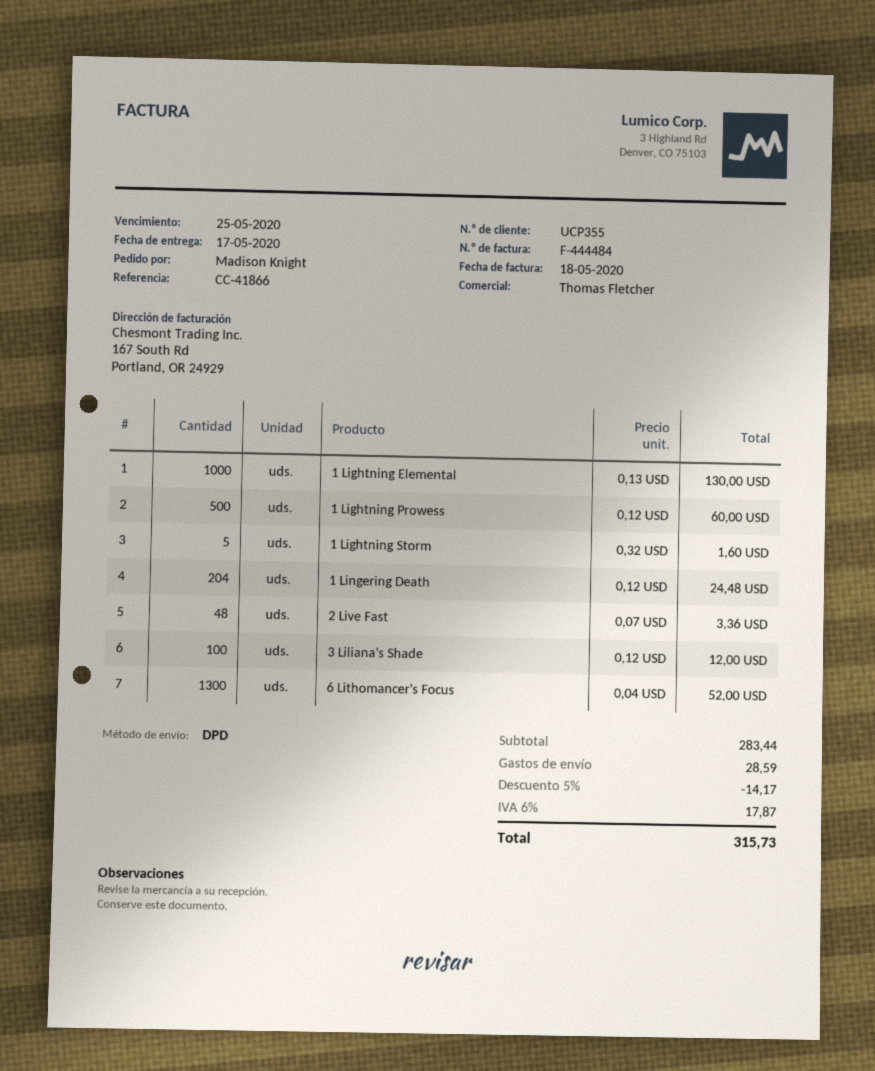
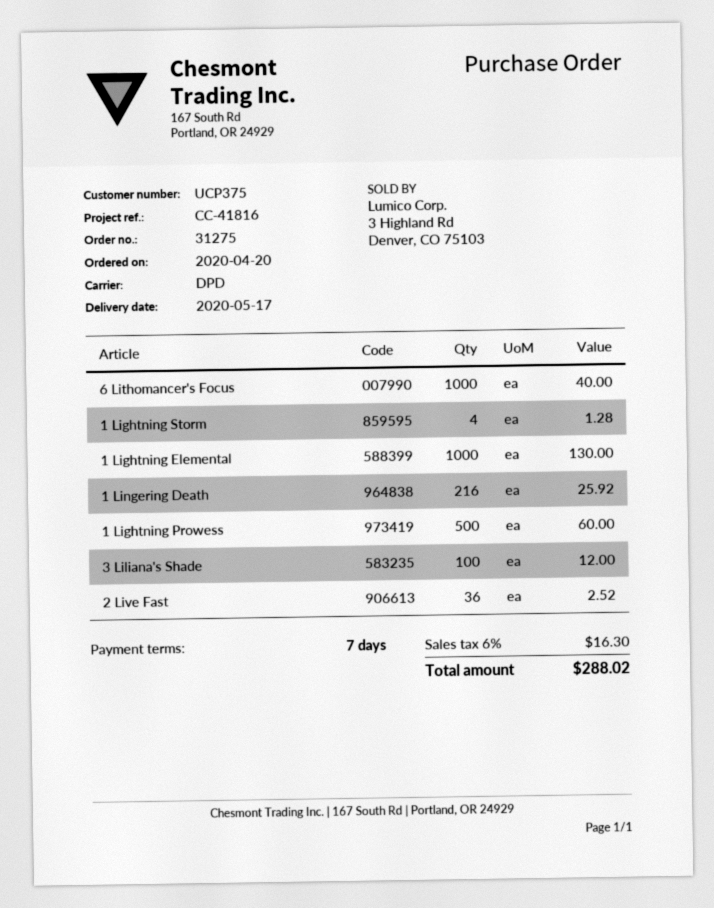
customer number: UCP355 -> UCP375
reference: CC-41866 -> CC-41816
1 Lightning Storm: 5 for 1.60 -> 4 for 1.28
1 Lingering Death: 204 for 24.48 -> 216 for 25.92
2 Live Fast: 48 for 3.36 -> 36 for 2.52
6 Lithomancer's Focus: 1300 for 52.00 -> 1000 for 40.00
discount: 5% = 14.17 -> none
shipping: 28.59 -> none
tax: 6% = 17.87 -> 6% = 16.30
total: 315.73 -> 288.02

